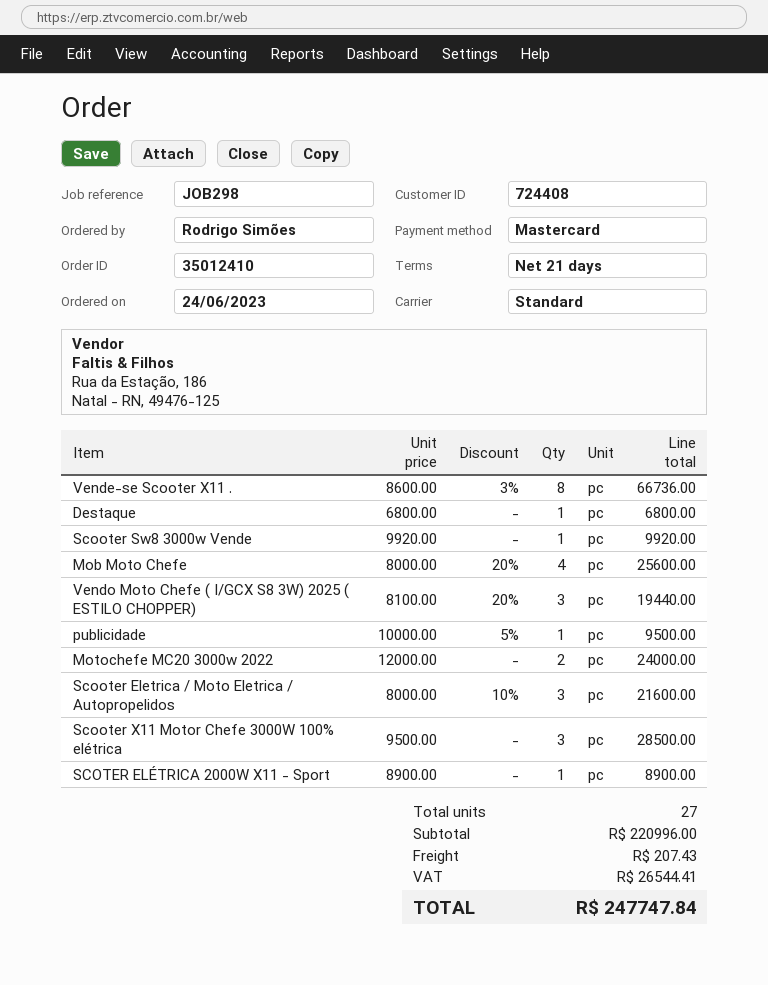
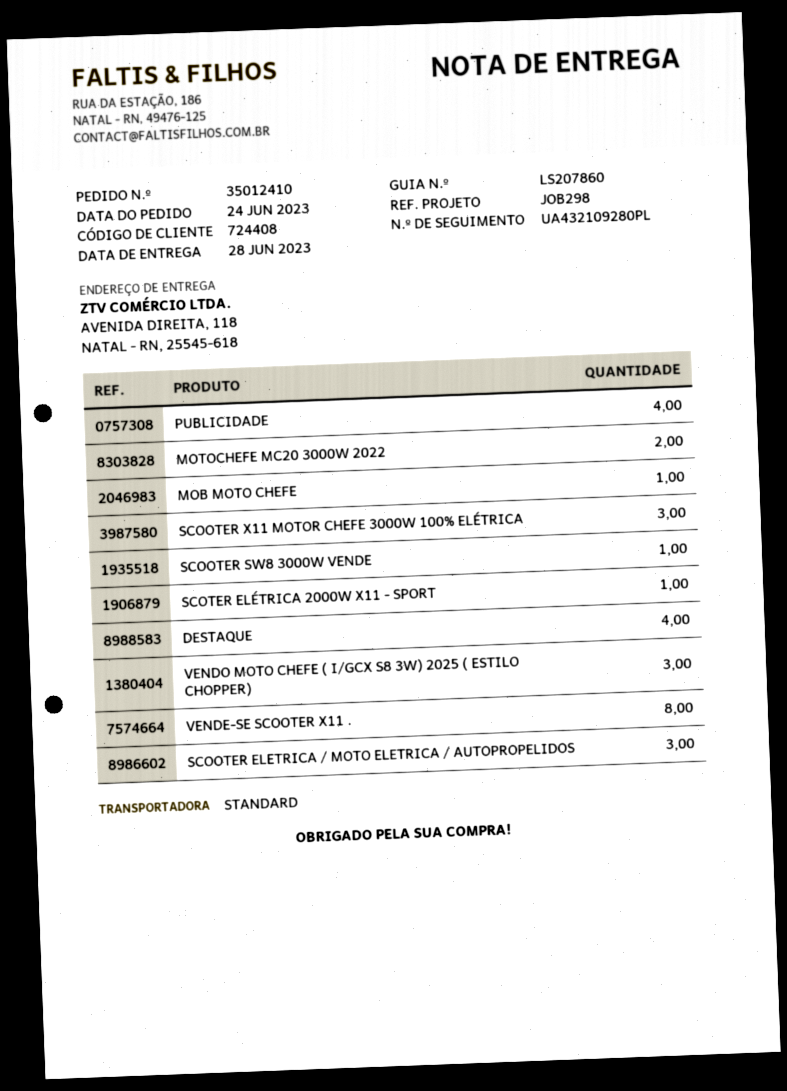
Destaque: 1 -> 4
Mob Moto Chefe: 4 -> 1
publicidade: 1 -> 4

